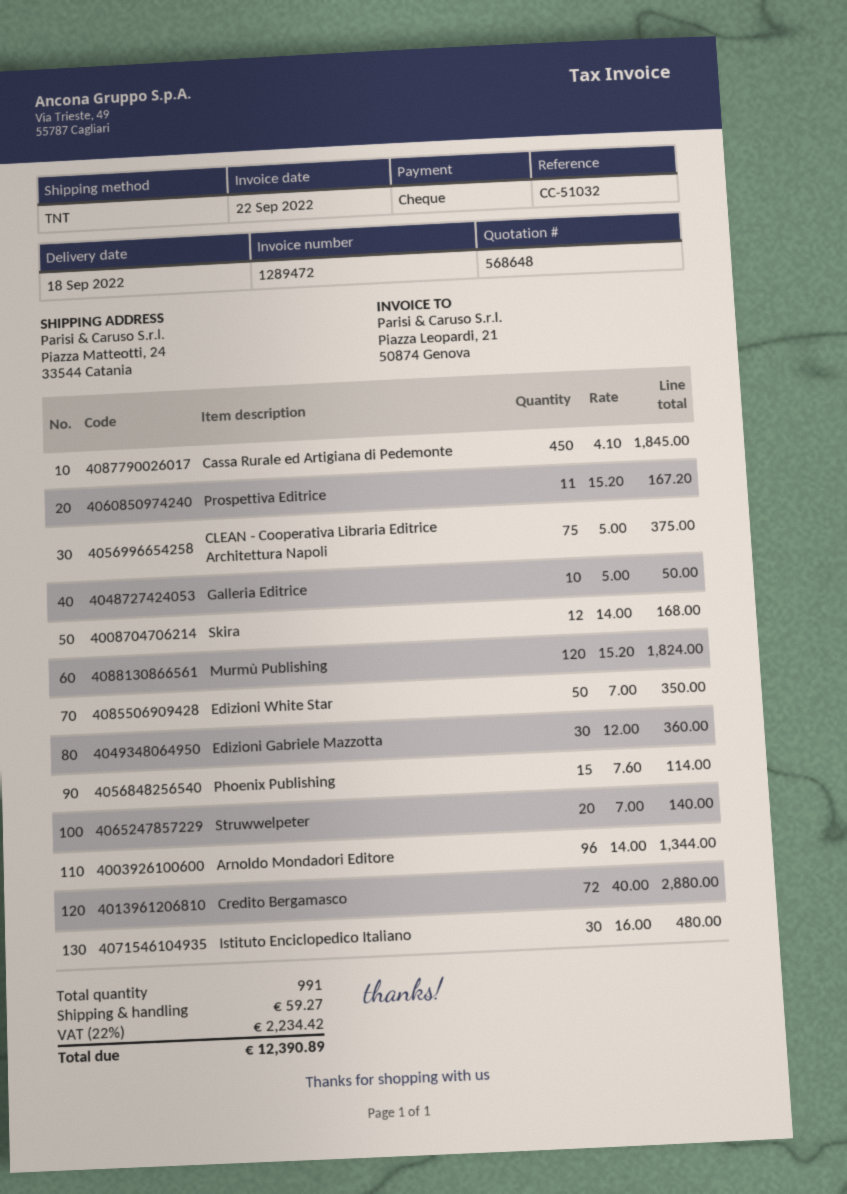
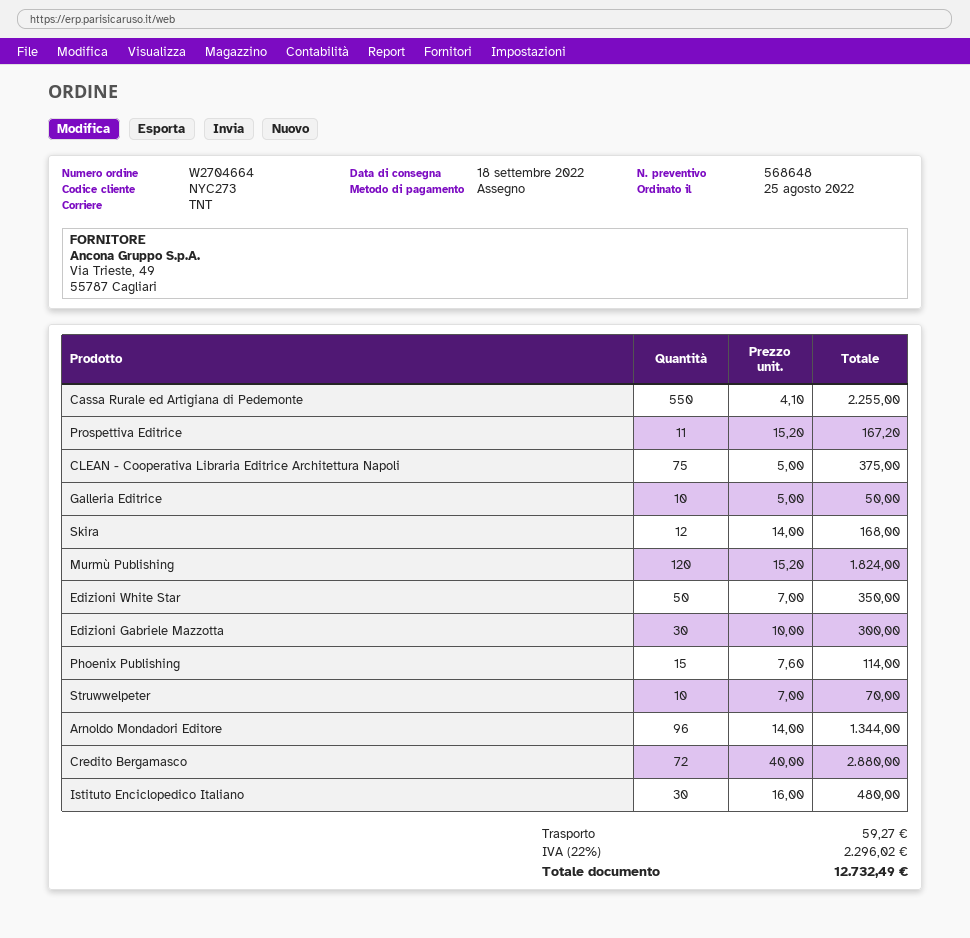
Cassa Rurale ed Artigiana di Pedemonte: 450 x 4.10 = 1845.00 -> 550 x 4.10 = 2255.00
Edizioni Gabriele Mazzotta: 30 x 12.00 = 360.00 -> 30 x 10.00 = 300.00
Struwwelpeter: 20 x 7.00 = 140.00 -> 10 x 7.00 = 70.00
tax: 22% = 2234.42 -> 22% = 2296.02
total: 12390.89 -> 12732.49

